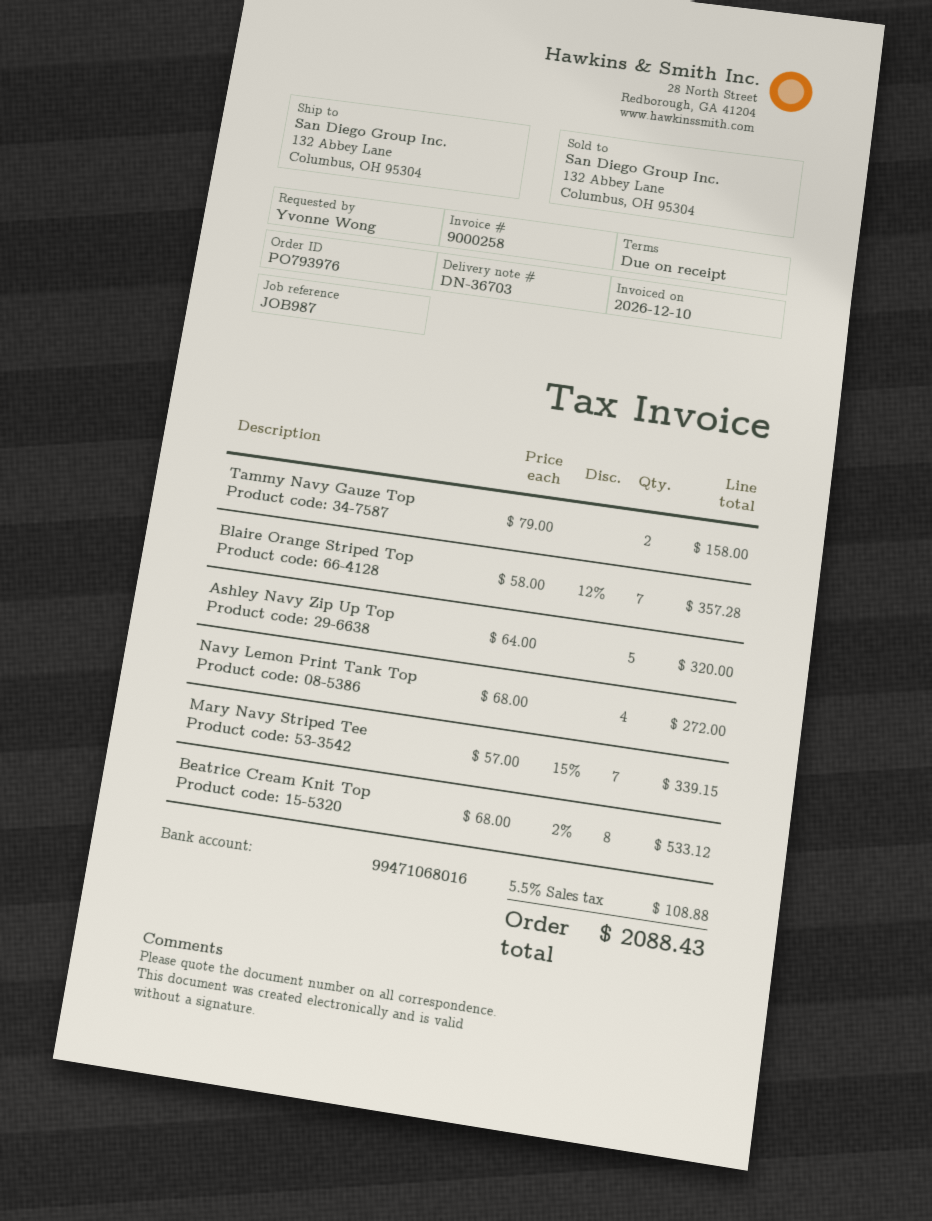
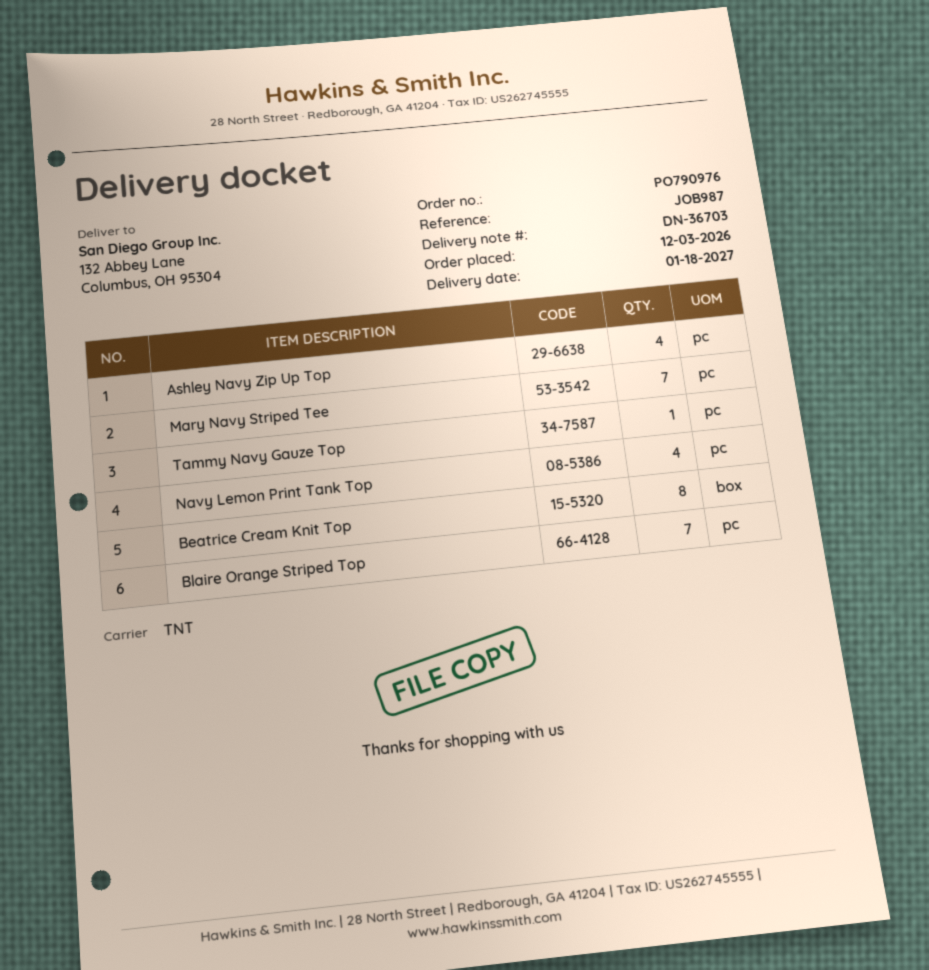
order number: PO793976 -> PO790976
Tammy Navy Gauze Top: 2 -> 1
Ashley Navy Zip Up Top: 5 -> 4

